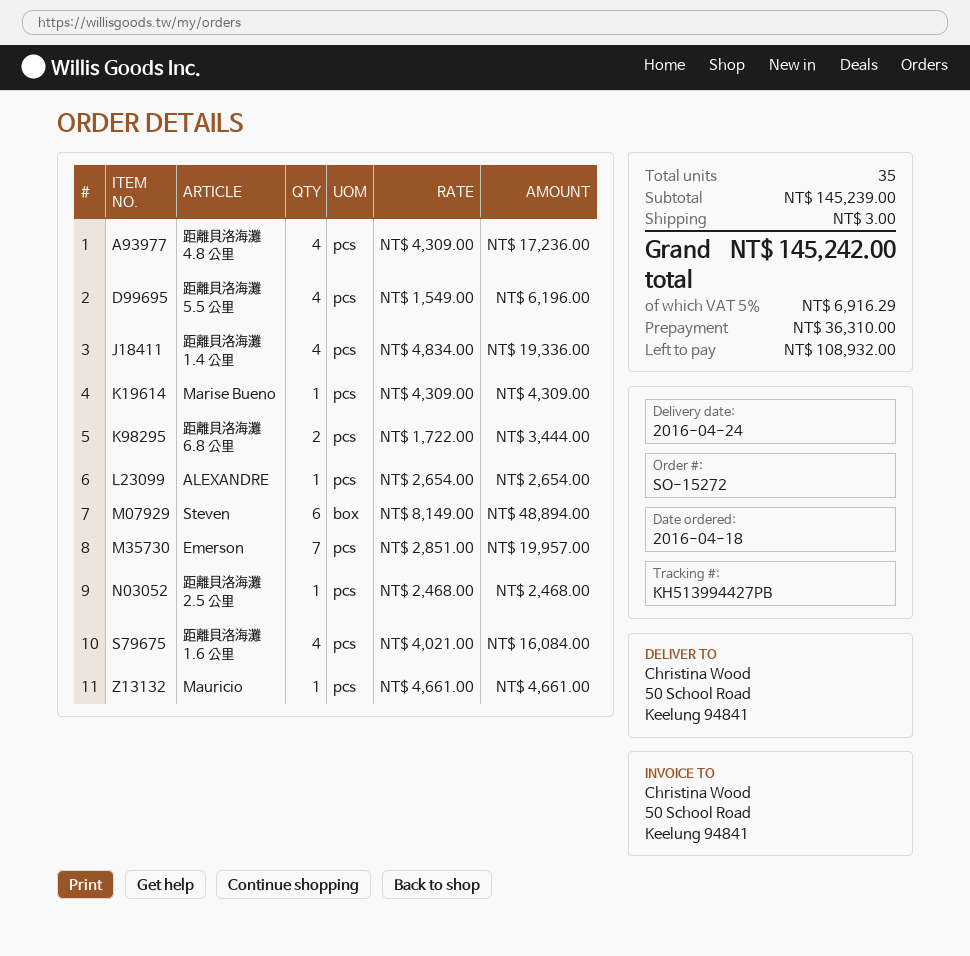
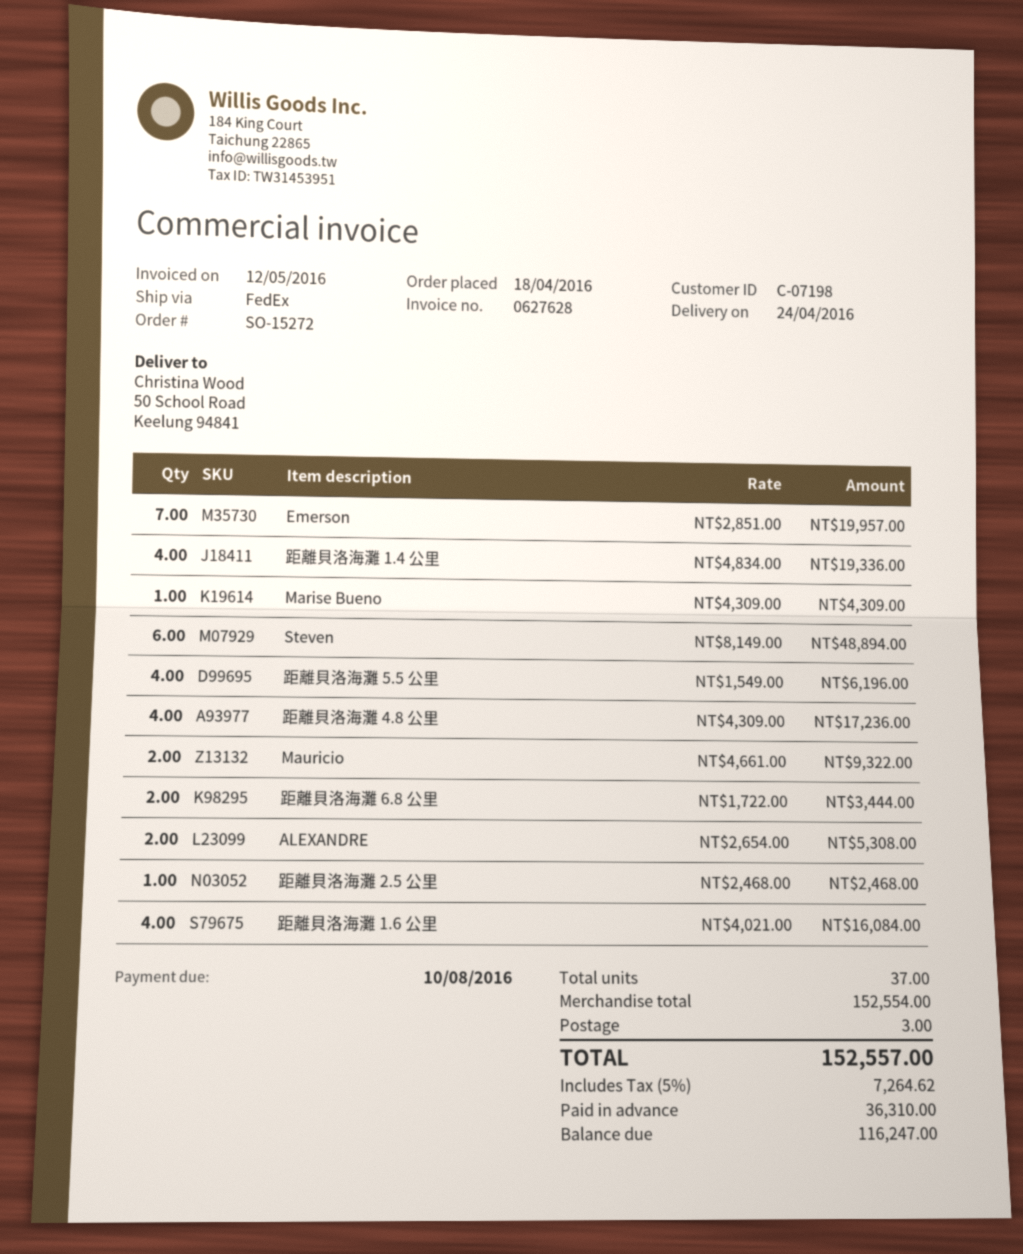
ALEXANDRE: 1 x 2654.00 = 2654.00 -> 2 x 2654.00 = 5308.00
Mauricio: 1 x 4661.00 = 4661.00 -> 2 x 4661.00 = 9322.00
total quantity: 35 -> 37
subtotal: 145239.00 -> 152554.00
tax: 5% = 6916.29 -> 5% = 7264.62
total: 145242.00 -> 152557.00
balance: 108932.00 -> 116247.00

